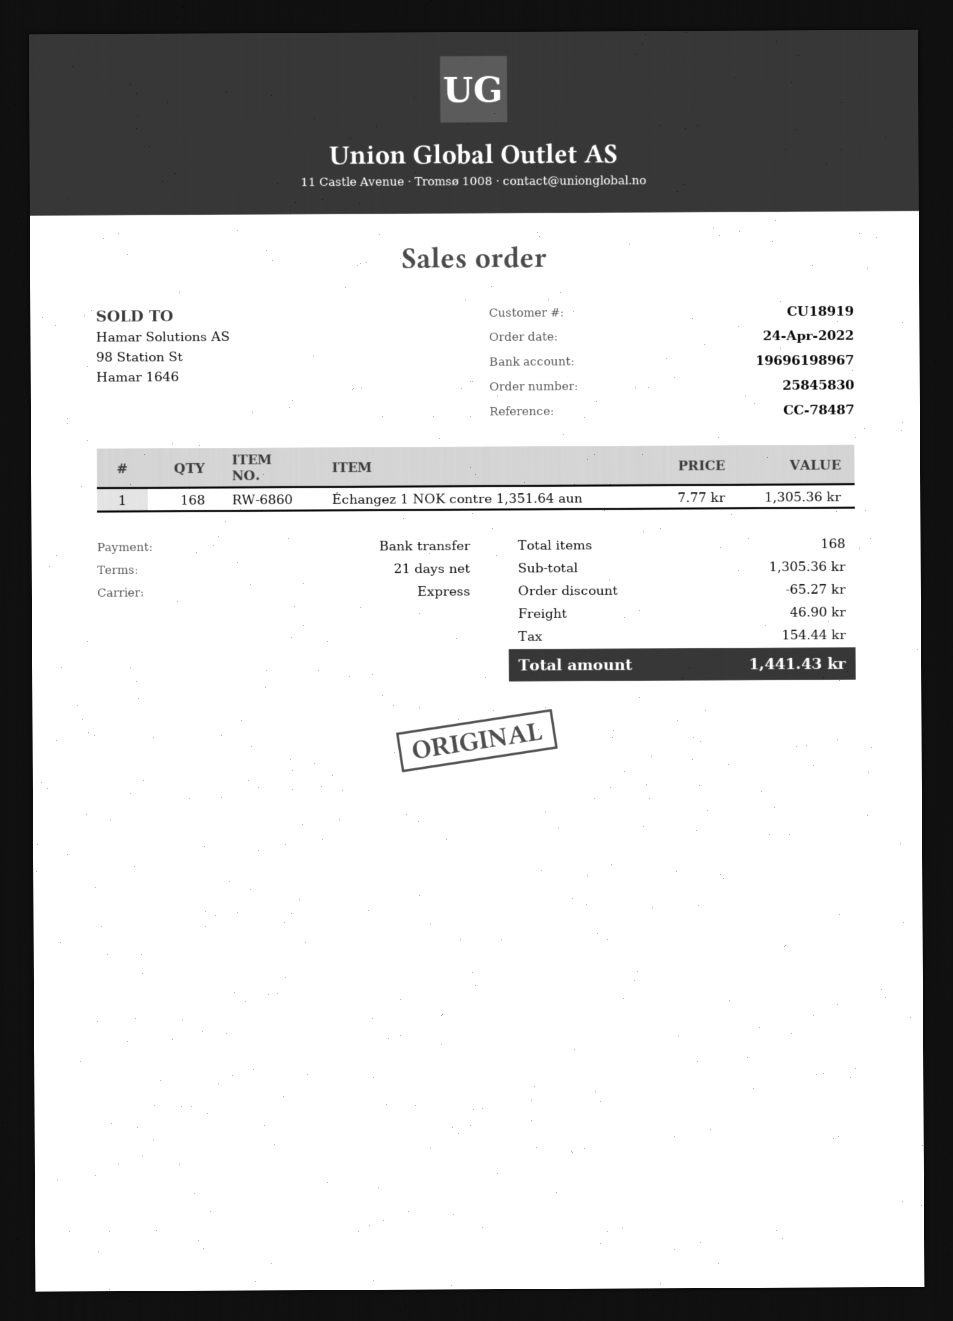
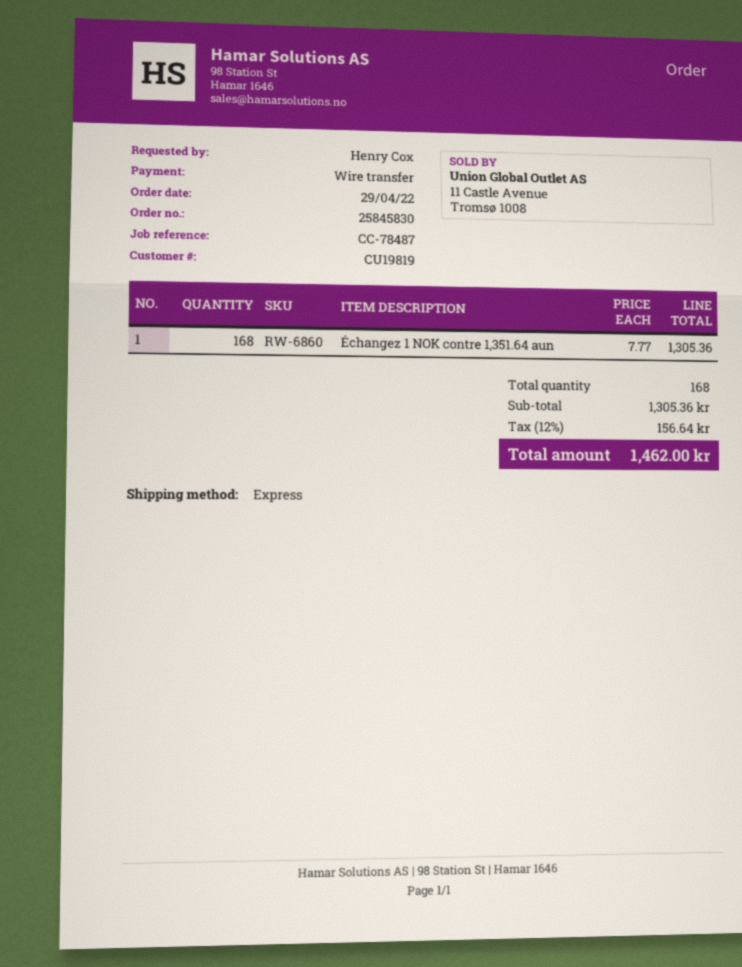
order date: 2022-04-24 -> 2022-04-29
customer number: CU18919 -> CU19819
discount: 65.27 -> none
shipping: 46.90 -> none
tax: 154.44 -> 156.64
total: 1441.43 -> 1462.00

